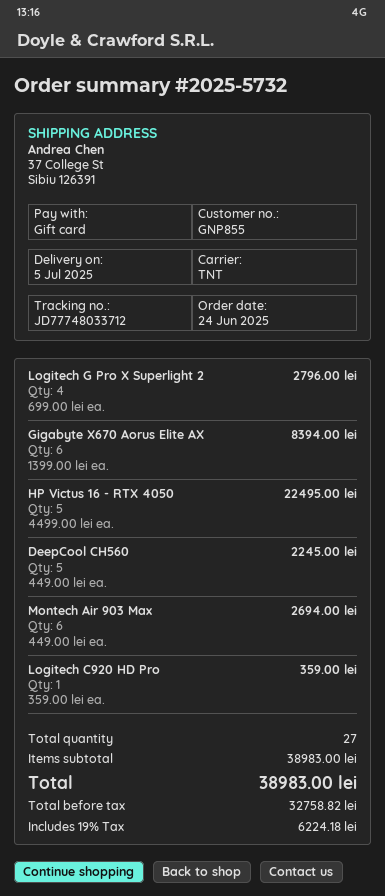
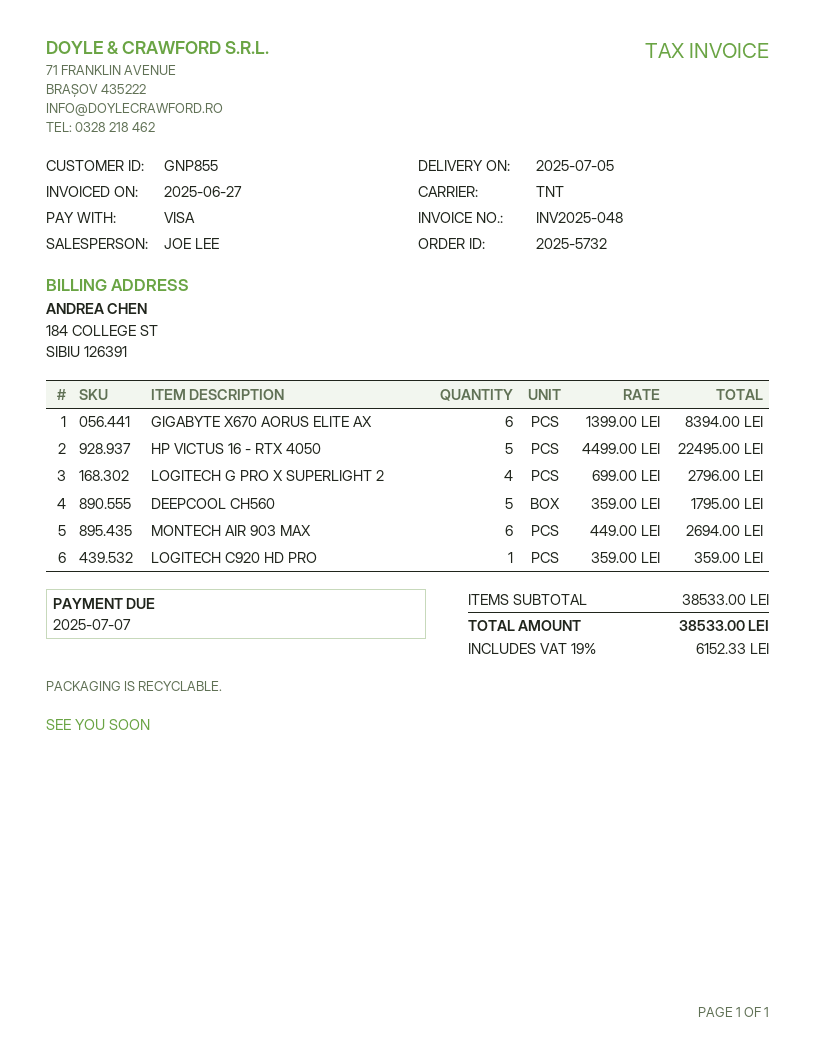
payment method: gift card -> Visa
DeepCool CH560: 5 x 449.00 = 2245.00 -> 5 x 359.00 = 1795.00
subtotal: 38983.00 -> 38533.00
tax: 19% = 6224.18 -> 19% = 6152.33
total: 38983.00 -> 38533.00

